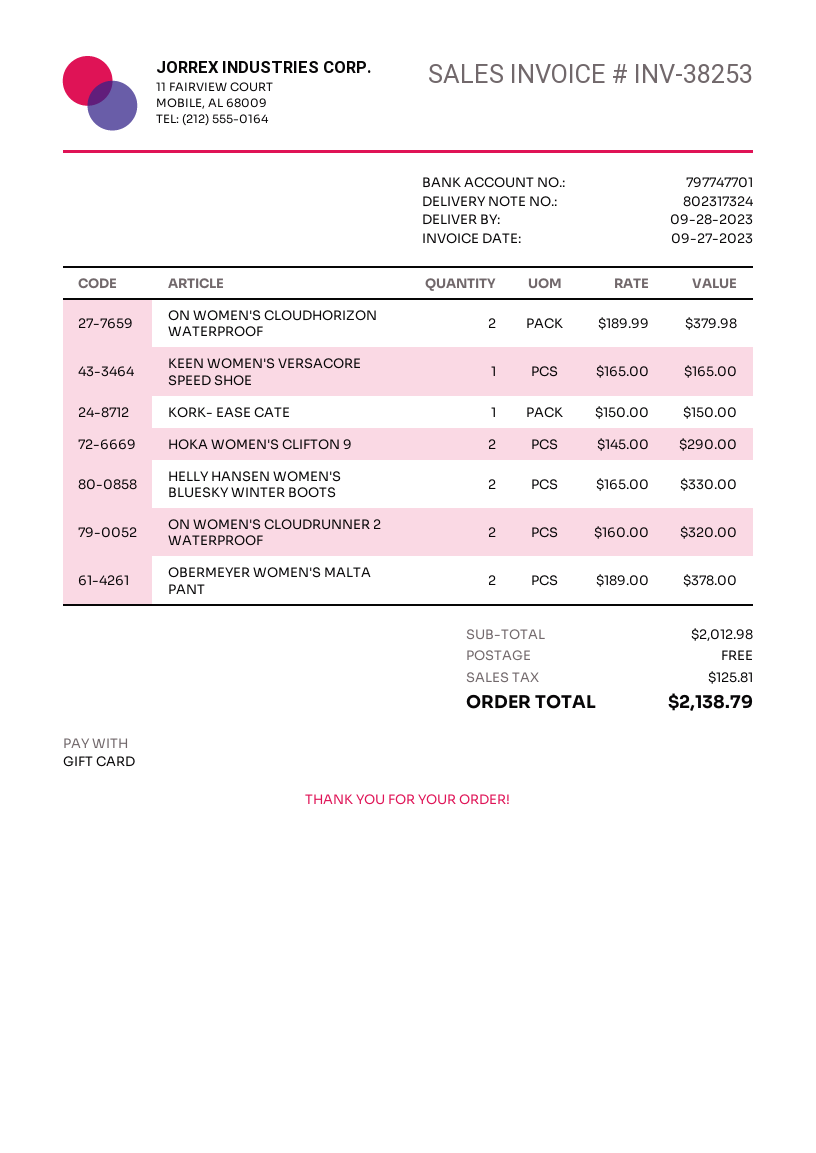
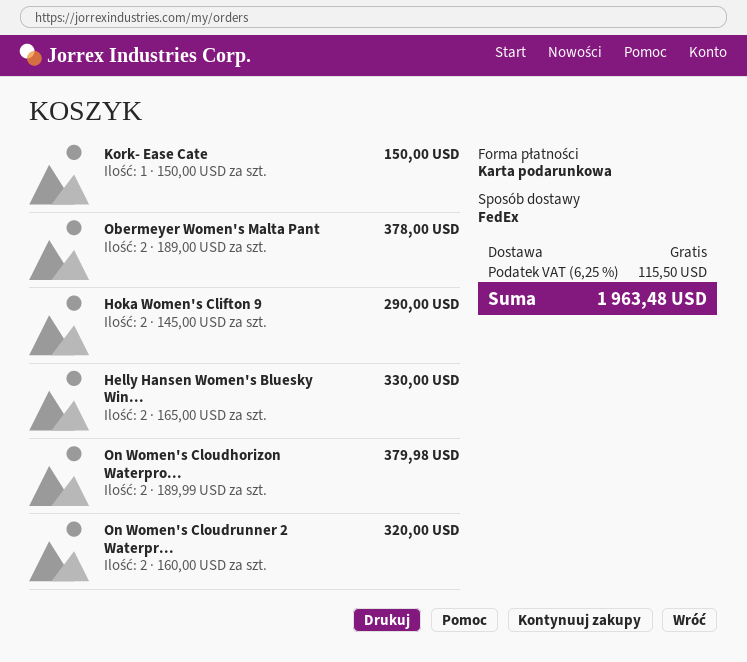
KEEN WOMEN'S VERSACORE SPEED SHOE: 1 x 165.00 = 165.00 -> none
tax: 125.81 -> 115.50
total: 2138.79 -> 1963.48

